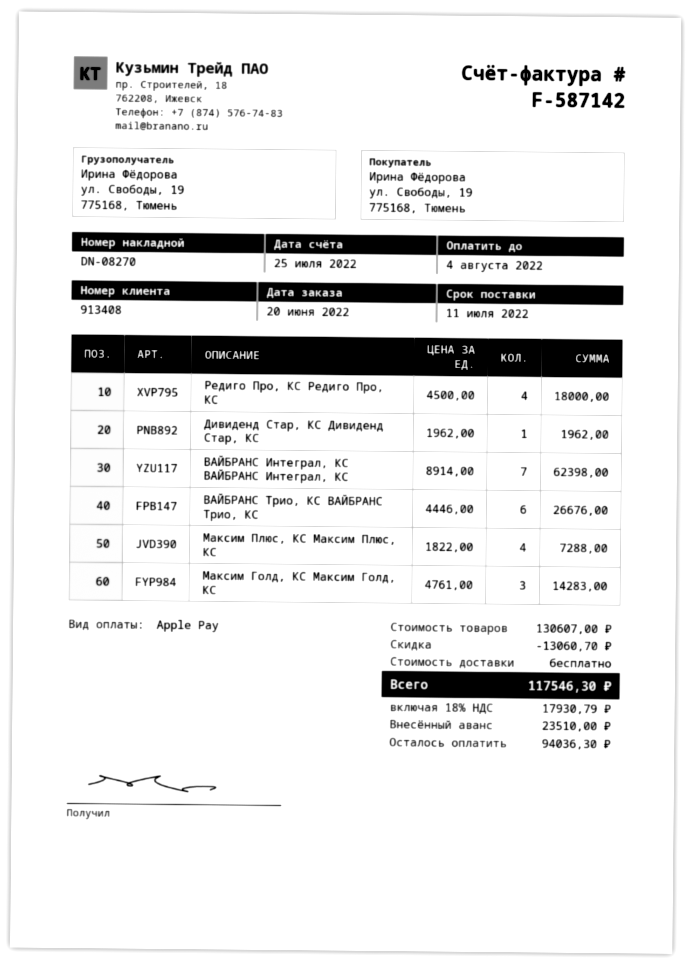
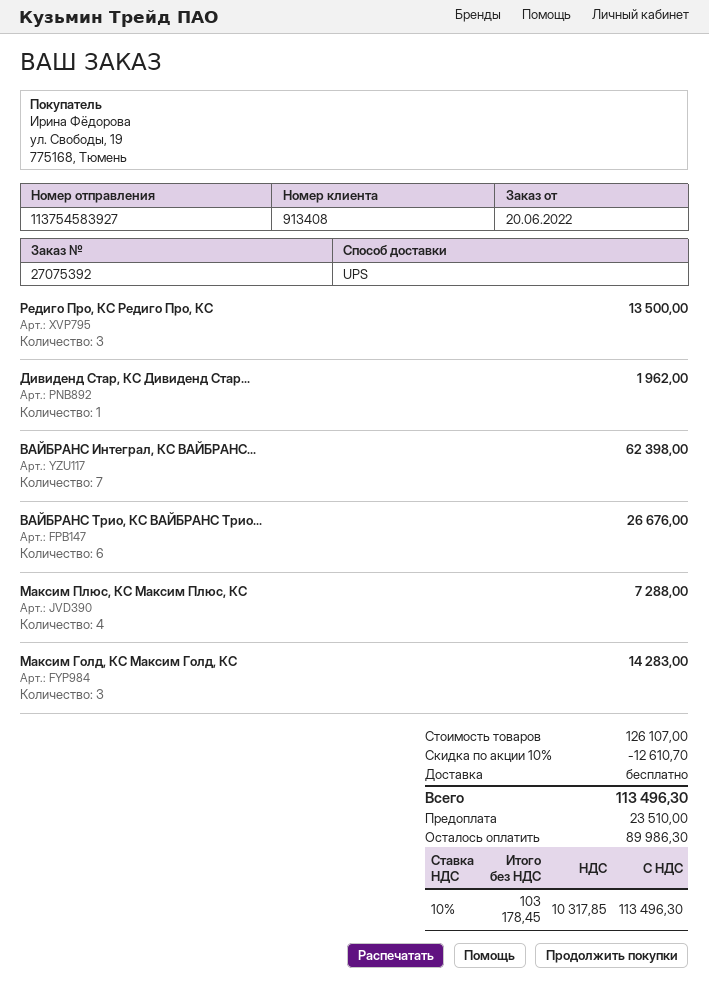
Редиго Про, КС Редиго Про, КС: 4 for 18000.00 -> 3 for 13500.00
subtotal: 130607.00 -> 126107.00
discount: 13060.70 -> 12610.70
tax: 18% = 17930.79 -> 10% = 10317.85
total: 117546.30 -> 113496.30
balance: 94036.30 -> 89986.30

